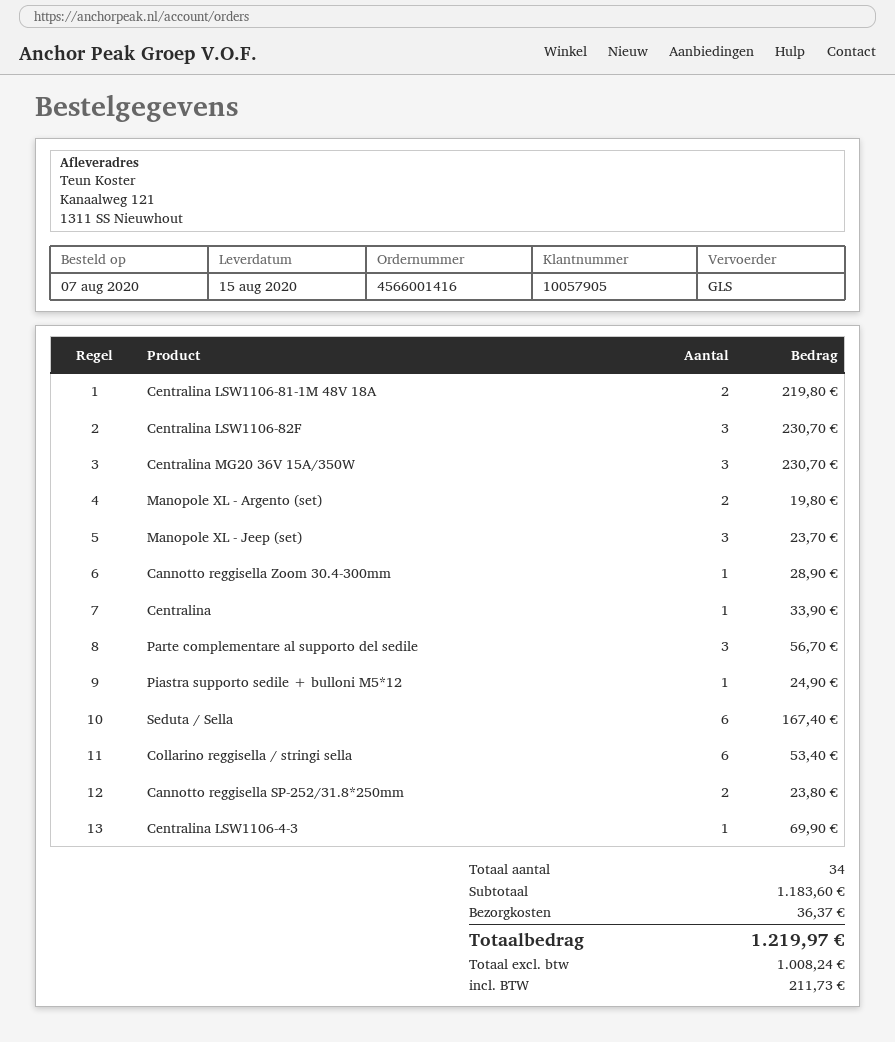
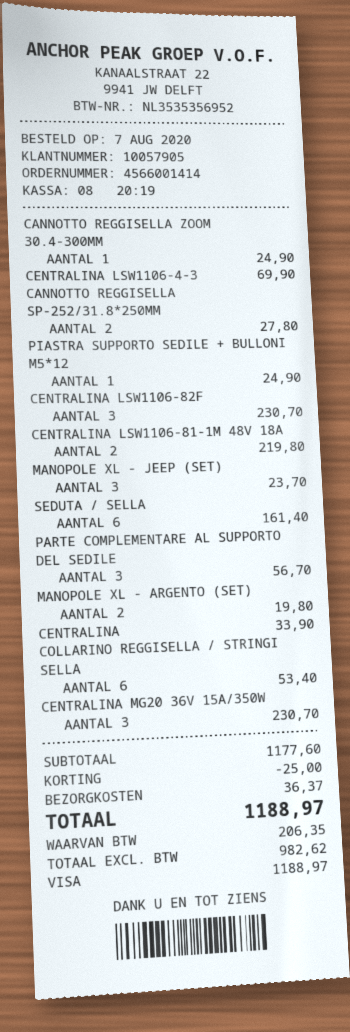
order number: 4566001416 -> 4566001414
Cannotto reggisella Zoom 30.4-300mm: 1 for 28.90 -> 1 for 24.90
Seduta / Sella: 6 for 167.40 -> 6 for 161.40
Cannotto reggisella SP-252/31.8*250mm: 2 for 23.80 -> 2 for 27.80
subtotal: 1183.60 -> 1177.60
discount: none -> 25.00
net: 1008.24 -> 982.62
tax: 211.73 -> 206.35
total: 1219.97 -> 1188.97

